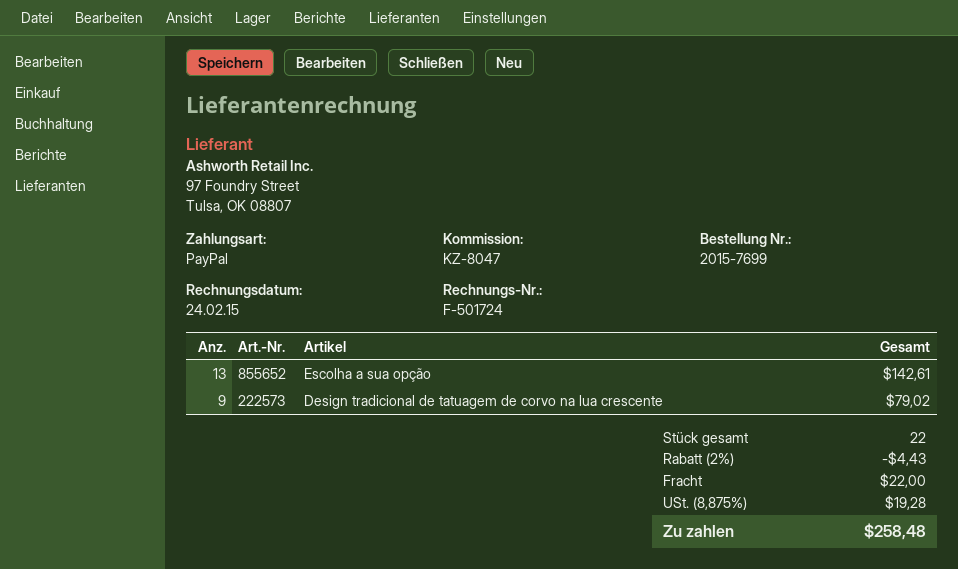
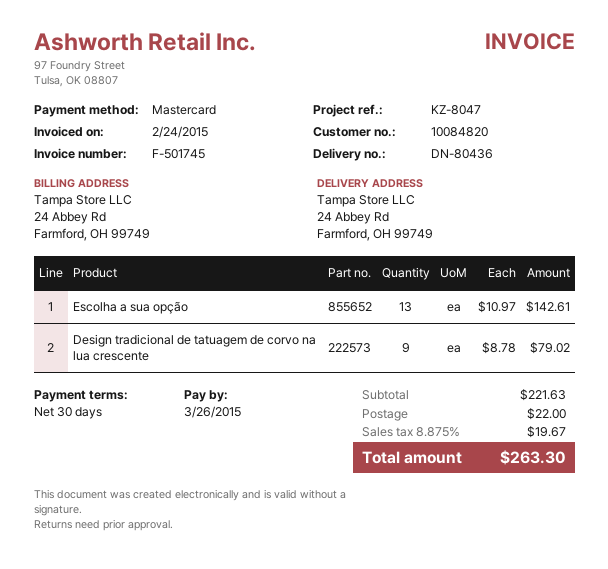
invoice number: F-501724 -> F-501745
payment method: PayPal -> Mastercard
discount: 2% = 4.43 -> none
tax: 8.875% = 19.28 -> 8.875% = 19.67
total: 258.48 -> 263.30

